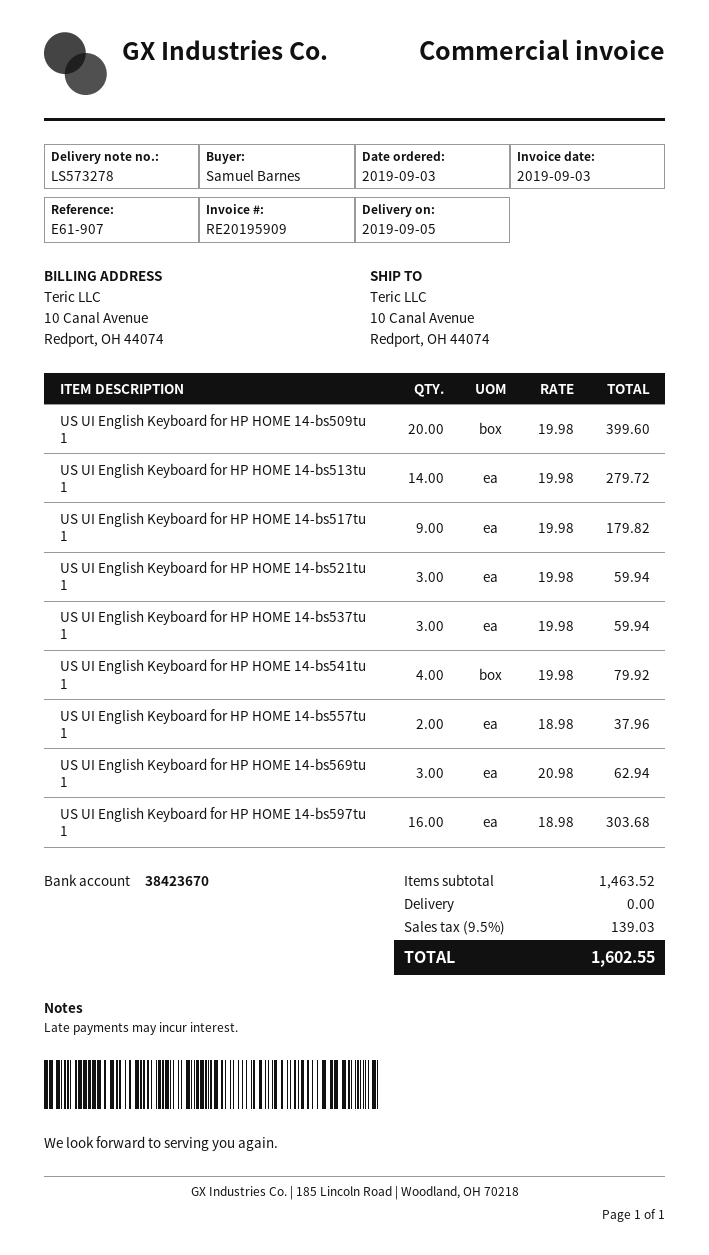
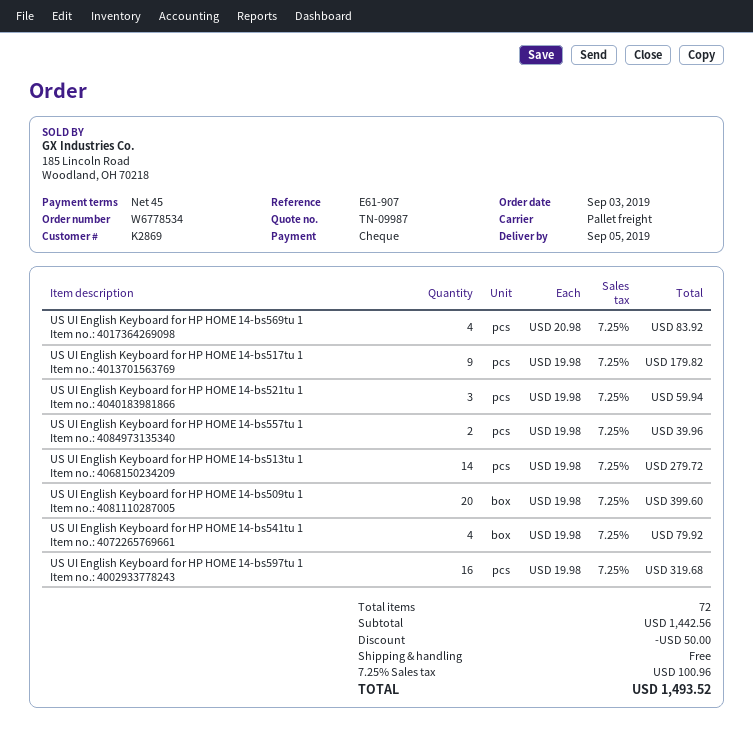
US UI English Keyboard for HP HOME 14-bs537tu 1: 3 x 19.98 = 59.94 -> none
US UI English Keyboard for HP HOME 14-bs557tu 1: 2 x 18.98 = 37.96 -> 2 x 19.98 = 39.96
US UI English Keyboard for HP HOME 14-bs569tu 1: 3 x 20.98 = 62.94 -> 4 x 20.98 = 83.92
US UI English Keyboard for HP HOME 14-bs597tu 1: 16 x 18.98 = 303.68 -> 16 x 19.98 = 319.68
subtotal: 1463.52 -> 1442.56
discount: none -> 50.00
tax: 9.5% = 139.03 -> 7.25% = 100.96
total: 1602.55 -> 1493.52

